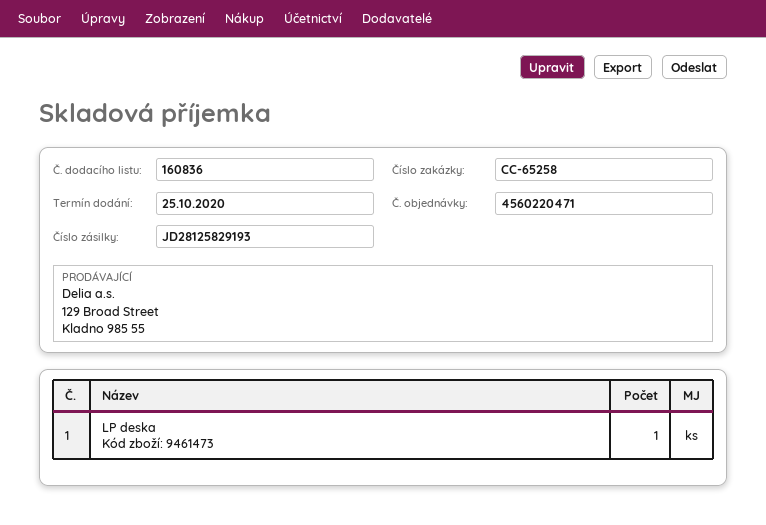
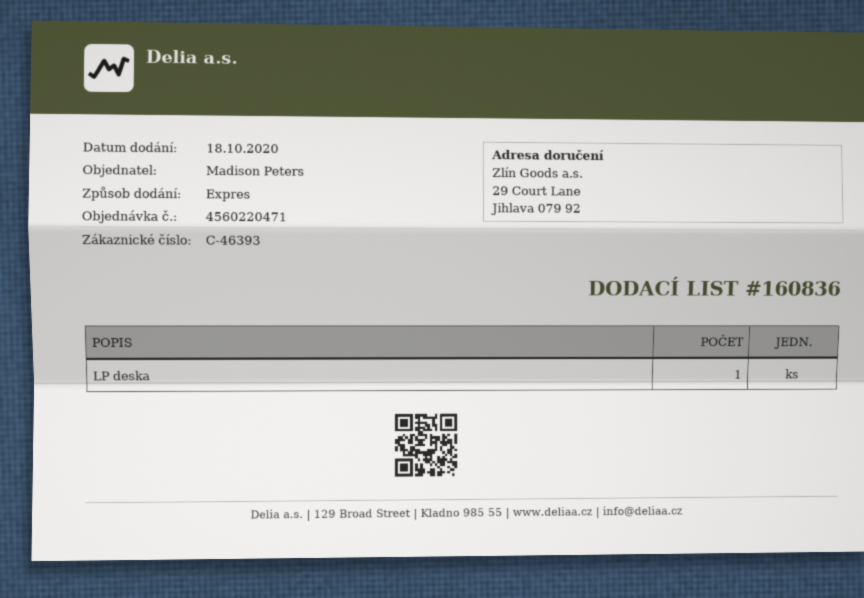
delivery date: 2020-10-25 -> 2020-10-18

